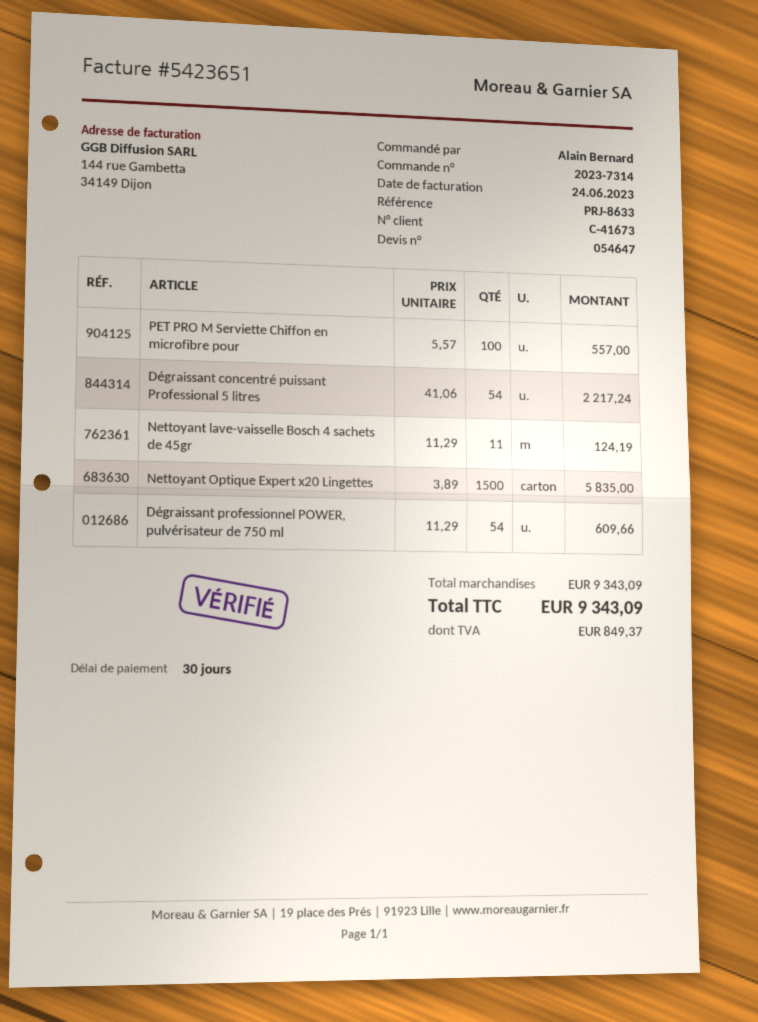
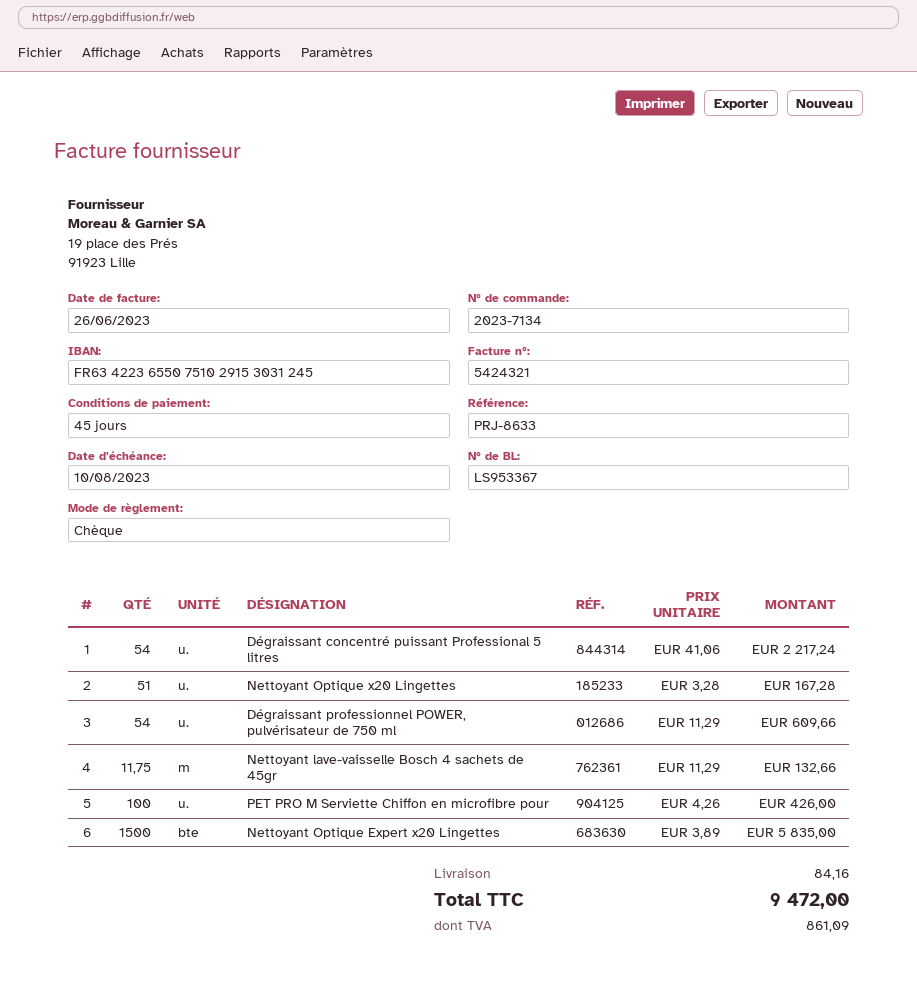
order number: 2023-7314 -> 2023-7134
invoice number: 5423651 -> 5424321
invoice date: 2023-06-24 -> 2023-06-26
payment terms: 30 days -> 45 days
PET PRO M Serviette Chiffon en microfibre pour: 100 x 5.57 = 557.00 -> 100 x 4.26 = 426.00
Nettoyant lave-vaisselle Bosch 4 sachets de 45gr: 11 x 11.29 = 124.19 -> 11.75 x 11.29 = 132.66
Nettoyant Optique x20 Lingettes: none -> 51 x 3.28 = 167.28
shipping: none -> 84.16
tax: 849.37 -> 861.09
total: 9343.09 -> 9472.00

